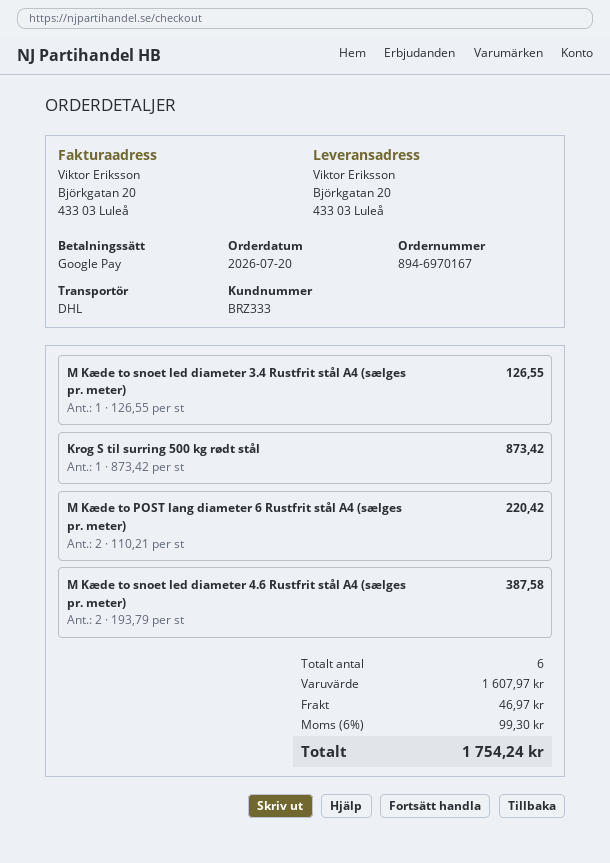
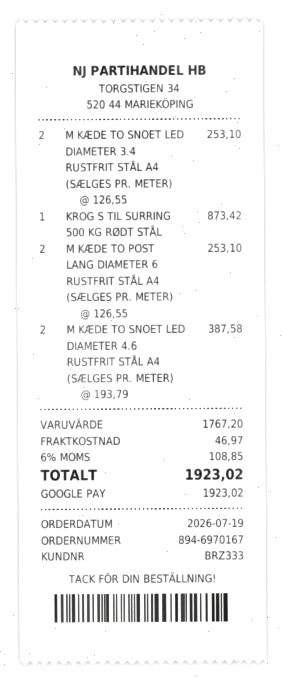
order date: 2026-07-20 -> 2026-07-19
M Kæde to snoet led diameter 3.4 Rustfrit stål A4 (sælges pr. meter): 1 x 126.55 = 126.55 -> 2 x 126.55 = 253.10
M Kæde to POST lang diameter 6 Rustfrit stål A4 (sælges pr. meter): 2 x 110.21 = 220.42 -> 2 x 126.55 = 253.10
subtotal: 1607.97 -> 1767.20
tax: 6% = 99.30 -> 6% = 108.85
total: 1754.24 -> 1923.02

